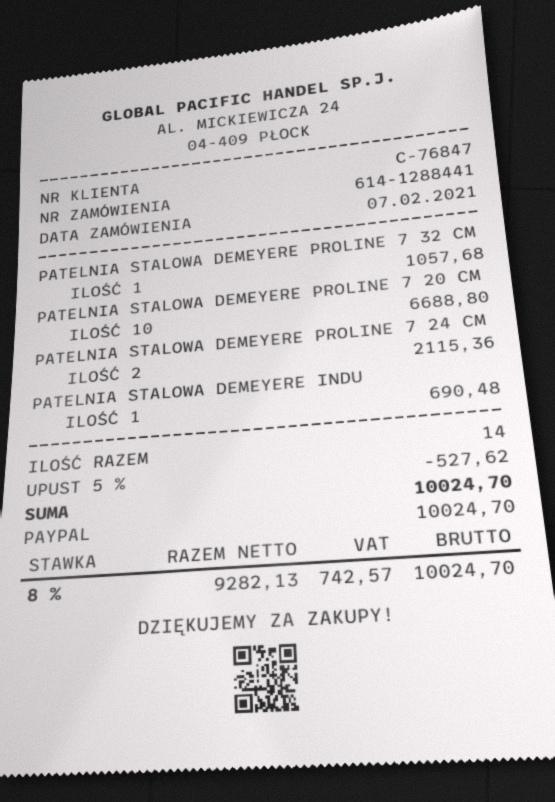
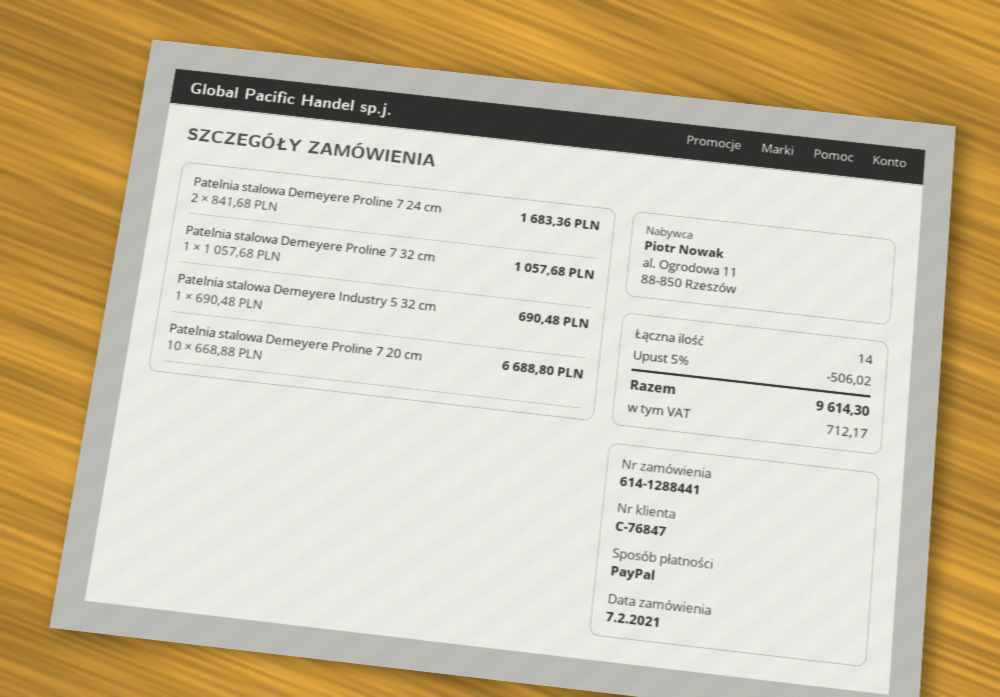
PATELNIA STALOWA DEMEYERE PROLINE 7 24 CM: 2 for 2115.36 -> 2 for 1683.36
discount: 5% = 527.62 -> 5% = 506.02
tax: 742.57 -> 712.17
total: 10024.70 -> 9614.30

